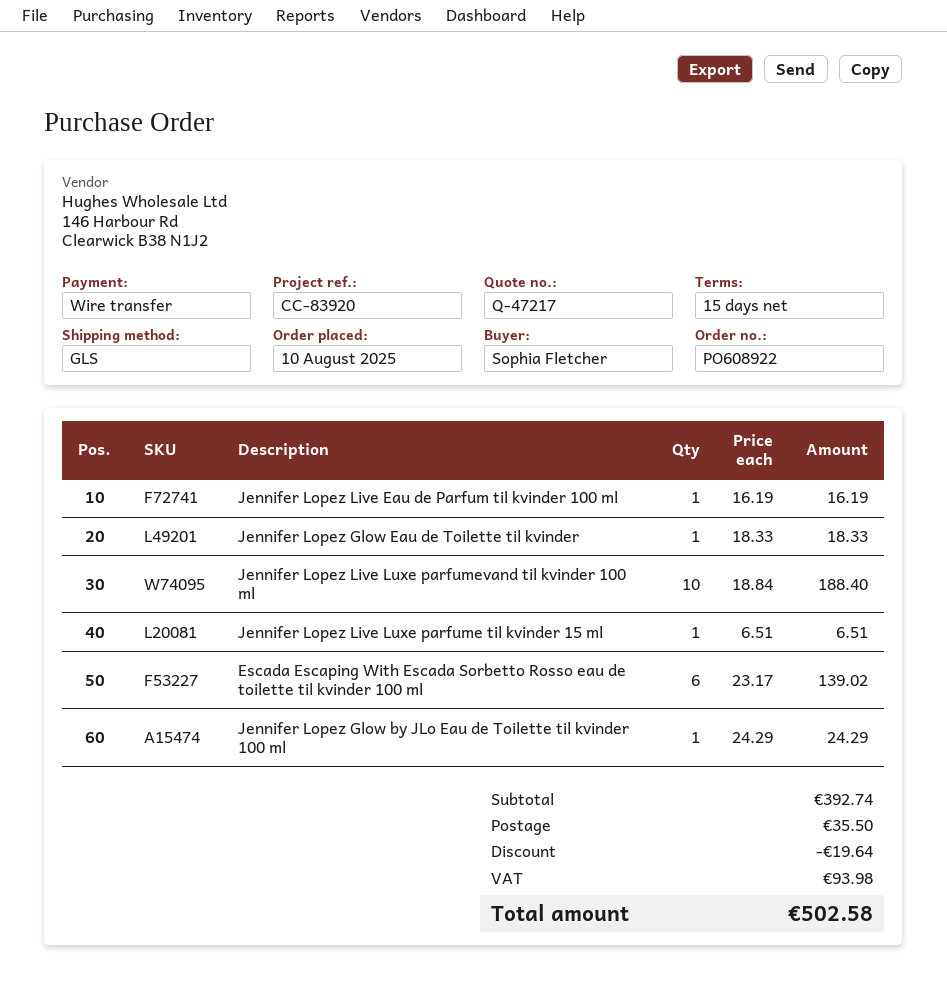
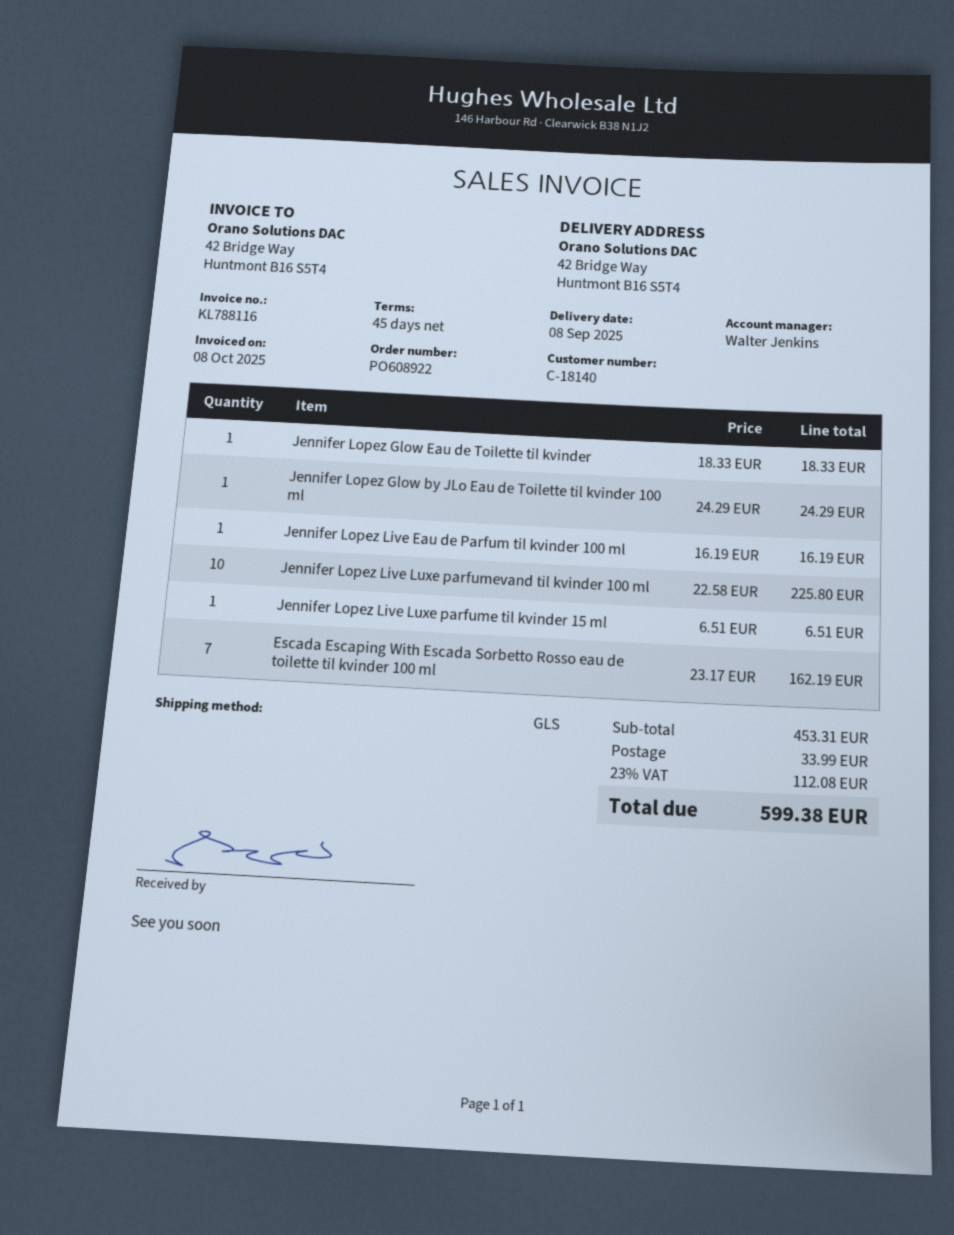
payment terms: 15 days -> 45 days
Jennifer Lopez Live Luxe parfumevand til kvinder 100 ml: 10 x 18.84 = 188.40 -> 10 x 22.58 = 225.80
Escada Escaping With Escada Sorbetto Rosso eau de toilette til kvinder 100 ml: 6 x 23.17 = 139.02 -> 7 x 23.17 = 162.19
subtotal: 392.74 -> 453.31
discount: 19.64 -> none
shipping: 35.50 -> 33.99
tax: 93.98 -> 112.08
total: 502.58 -> 599.38

